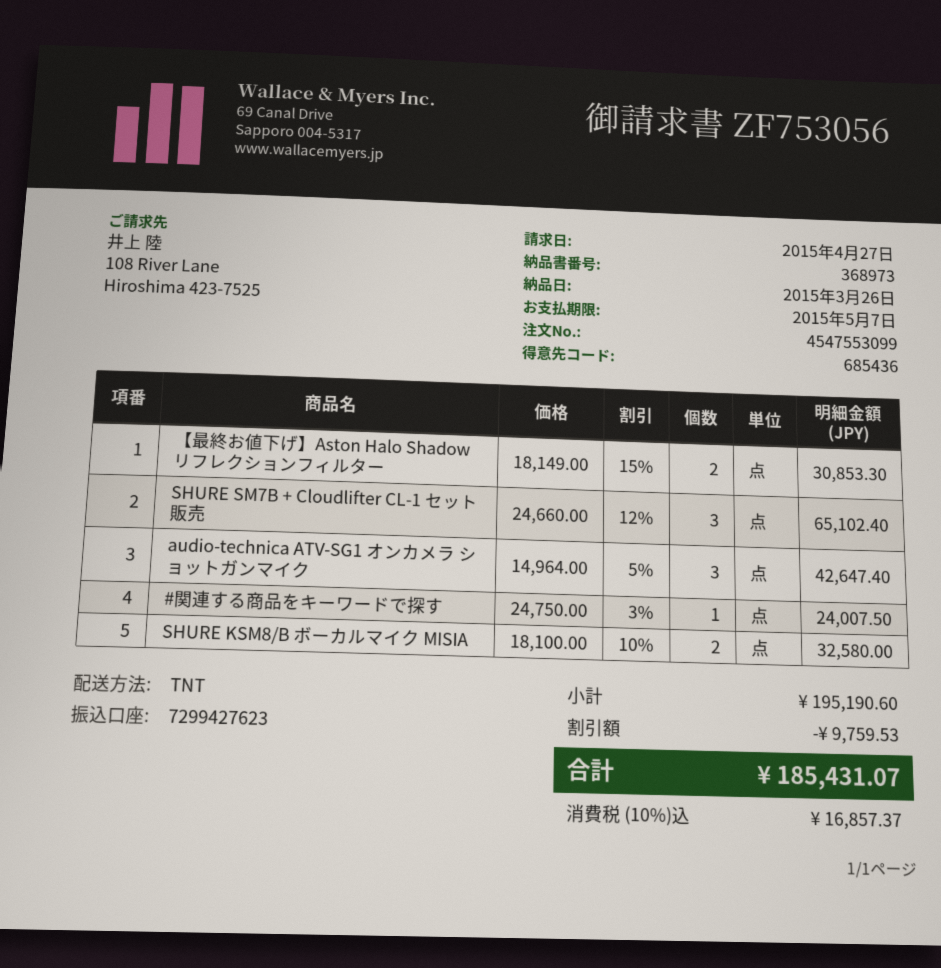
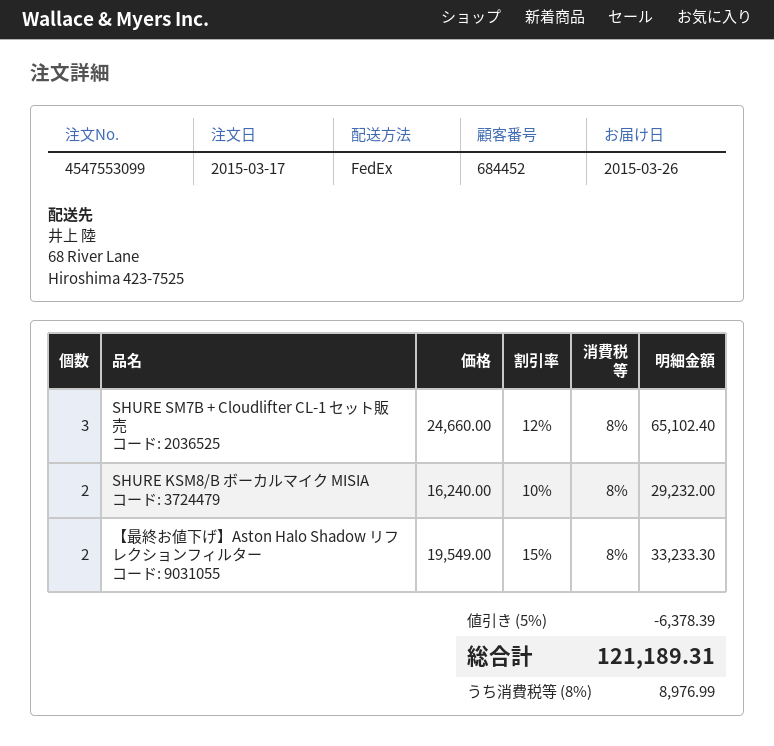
customer number: 685436 -> 684452
shipping method: TNT -> FedEx
【最終お値下げ】Aston Halo Shadow リフレクションフィルター: 2 x 18149.00 - 15% = 30853.30 -> 2 x 19549.00 - 15% = 33233.30
audio-technica ATV-SG1 オンカメラ ショットガンマイク: 3 x 14964.00 - 5% = 42647.40 -> none
#関連する商品をキーワードで探す: 1 x 24750.00 - 3% = 24007.50 -> none
SHURE KSM8/B ボーカルマイク MISIA: 2 x 18100.00 - 10% = 32580.00 -> 2 x 16240.00 - 10% = 29232.00
discount: 9759.53 -> 6378.39
tax: 10% = 16857.37 -> 8% = 8976.99
total: 185431.07 -> 121189.31

